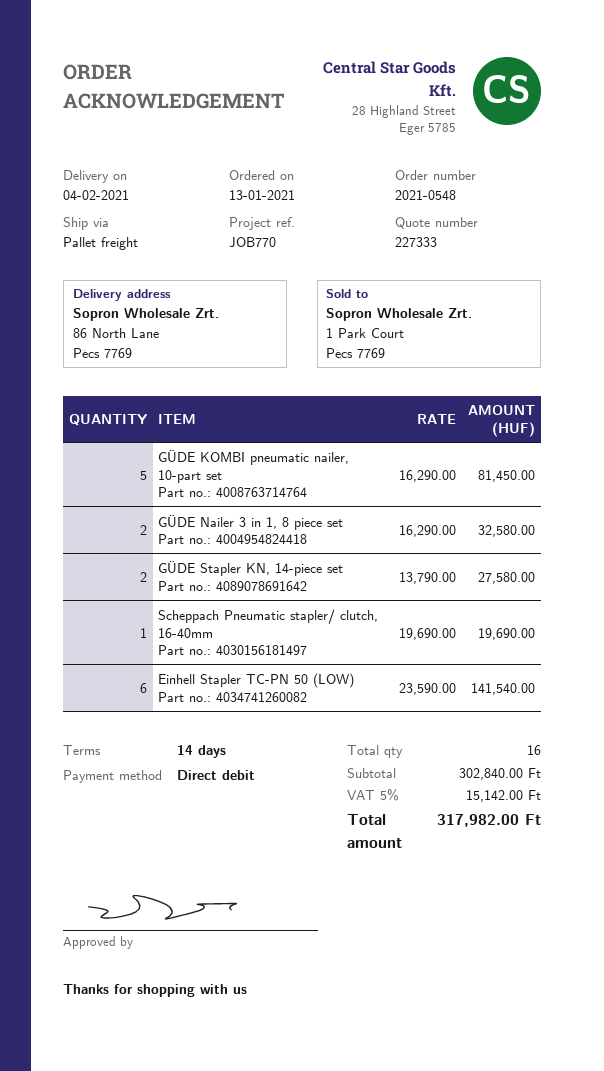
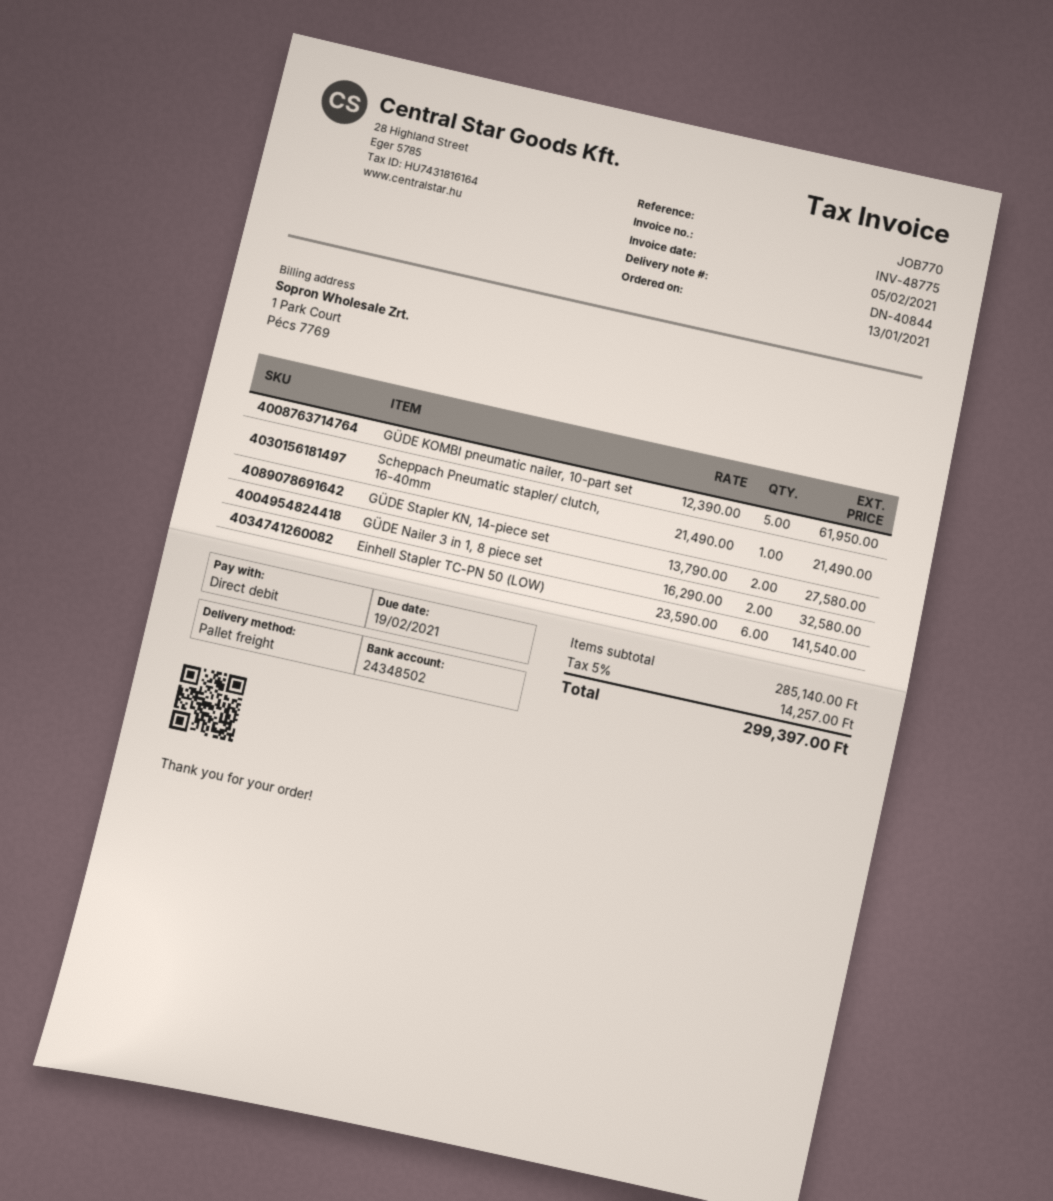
GÜDE KOMBI pneumatic nailer, 10-part set: 5 x 16290.00 = 81450.00 -> 5 x 12390.00 = 61950.00
Scheppach Pneumatic stapler/ clutch, 16-40mm: 1 x 19690.00 = 19690.00 -> 1 x 21490.00 = 21490.00
subtotal: 302840.00 -> 285140.00
tax: 5% = 15142.00 -> 5% = 14257.00
total: 317982.00 -> 299397.00

